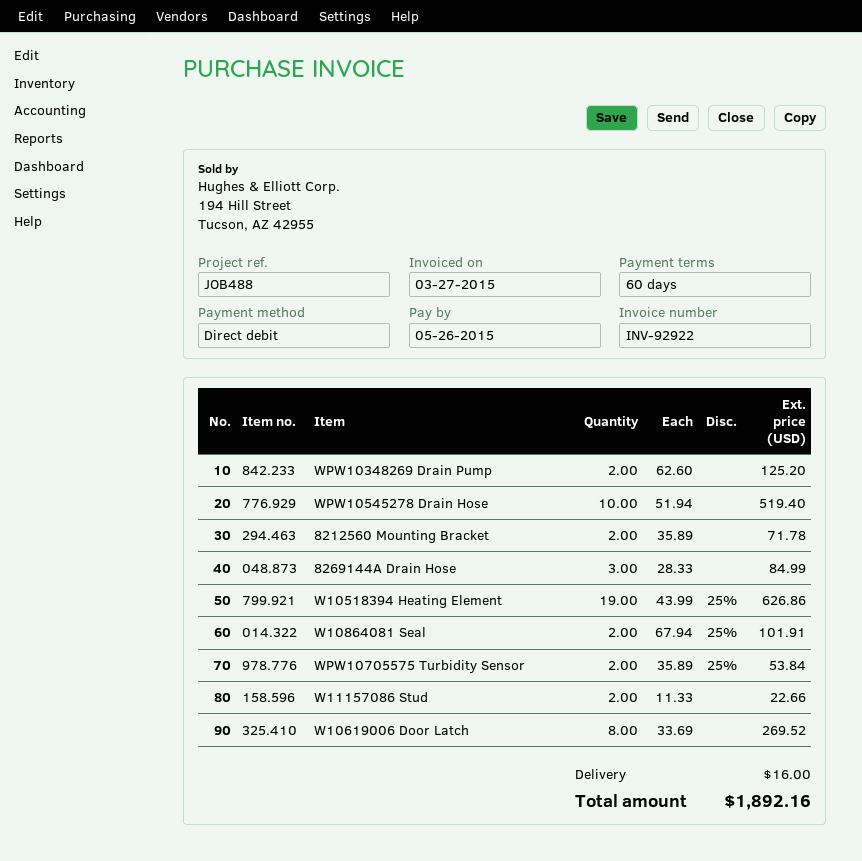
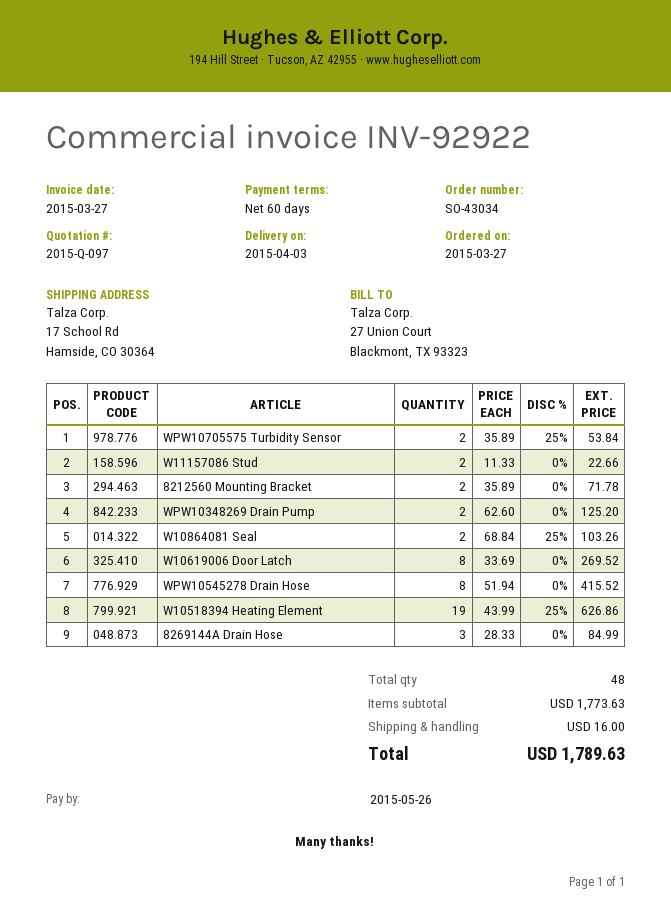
WPW10545278 Drain Hose: 10 x 51.94 = 519.40 -> 8 x 51.94 = 415.52
W10864081 Seal: 2 x 67.94 - 25% = 101.91 -> 2 x 68.84 - 25% = 103.26
total: 1892.16 -> 1789.63

